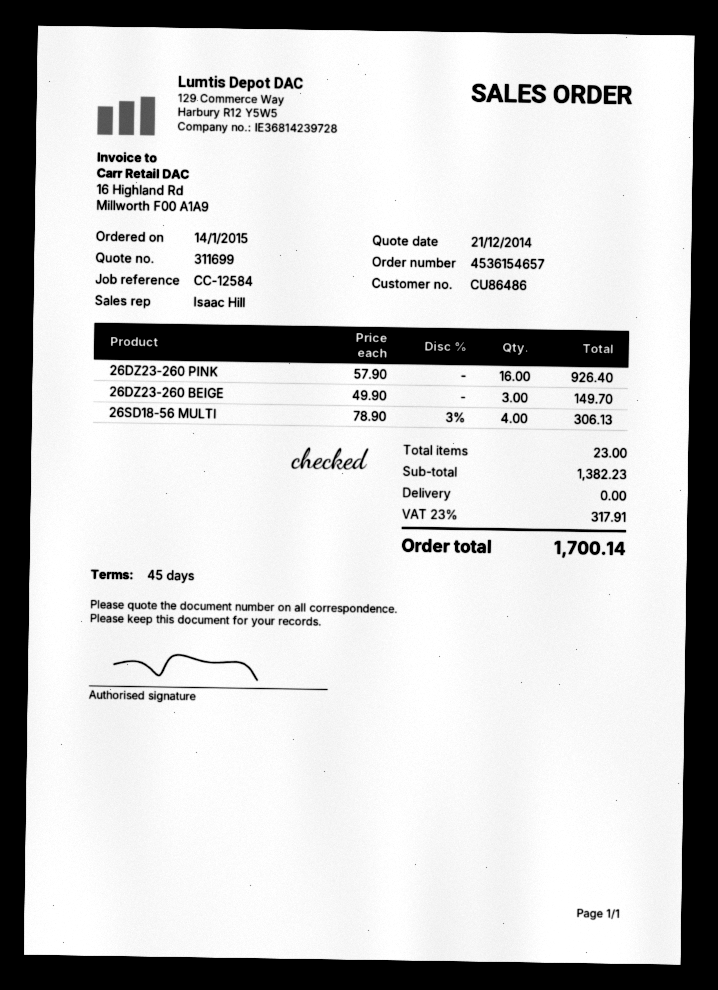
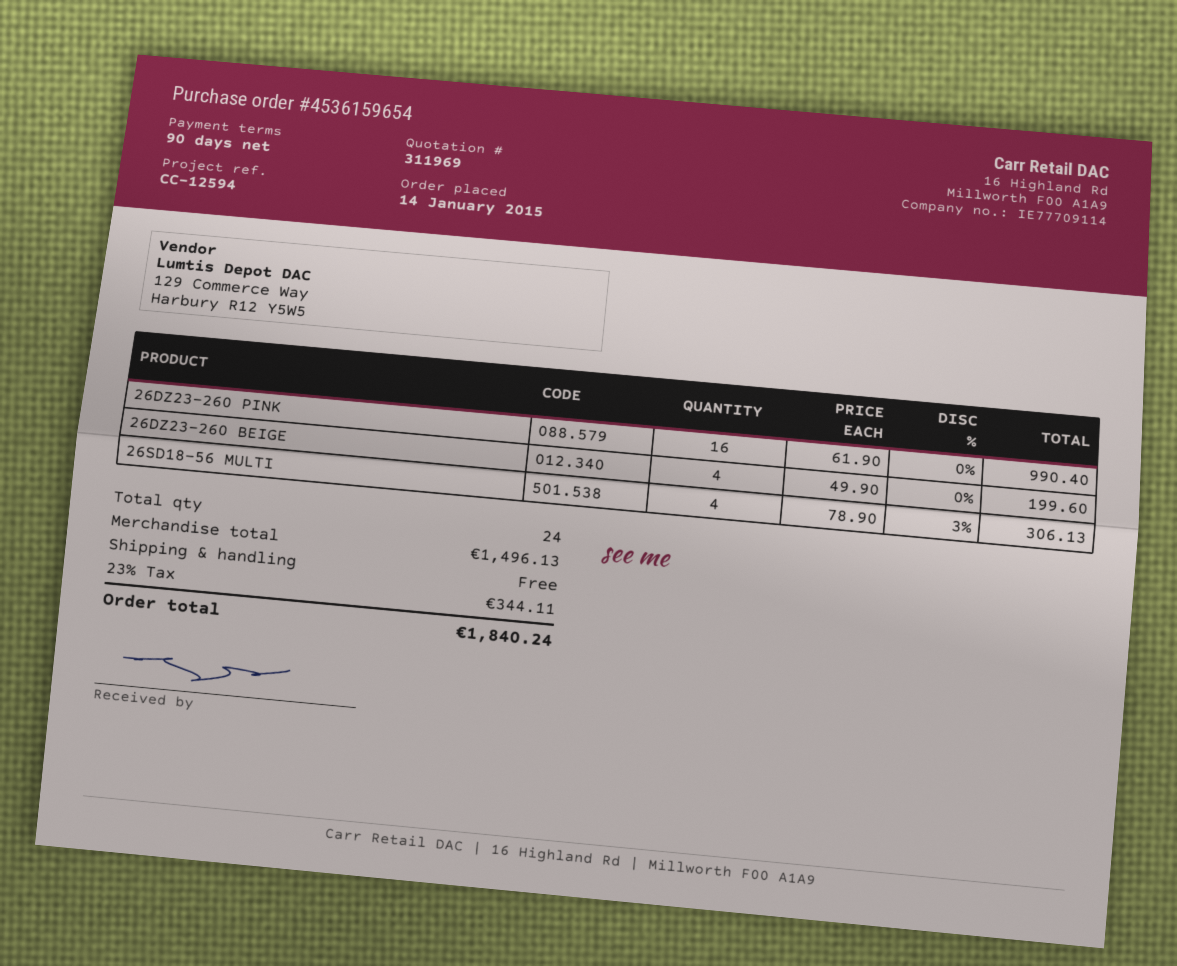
quote number: 311699 -> 311969
order number: 4536154657 -> 4536159654
payment terms: 45 days -> 90 days
reference: CC-12584 -> CC-12594
26DZ23-260 PINK: 16 x 57.90 = 926.40 -> 16 x 61.90 = 990.40
26DZ23-260 BEIGE: 3 x 49.90 = 149.70 -> 4 x 49.90 = 199.60
total quantity: 23 -> 24
subtotal: 1382.23 -> 1496.13
tax: 23% = 317.91 -> 23% = 344.11
total: 1700.14 -> 1840.24

